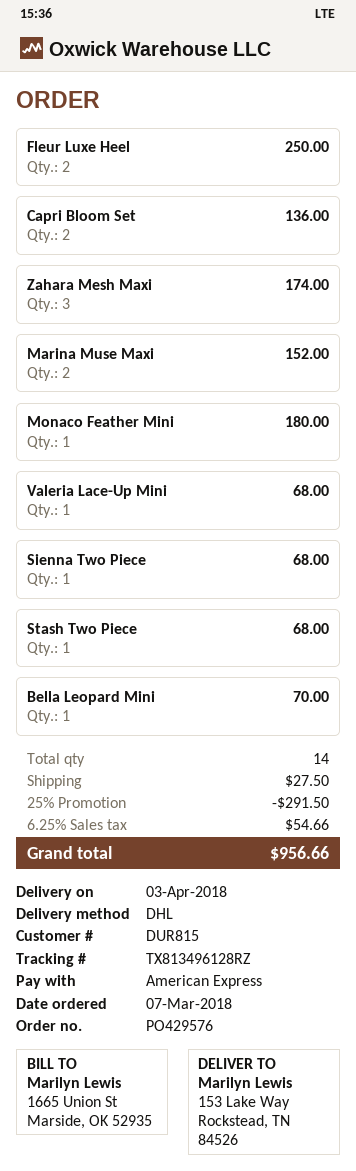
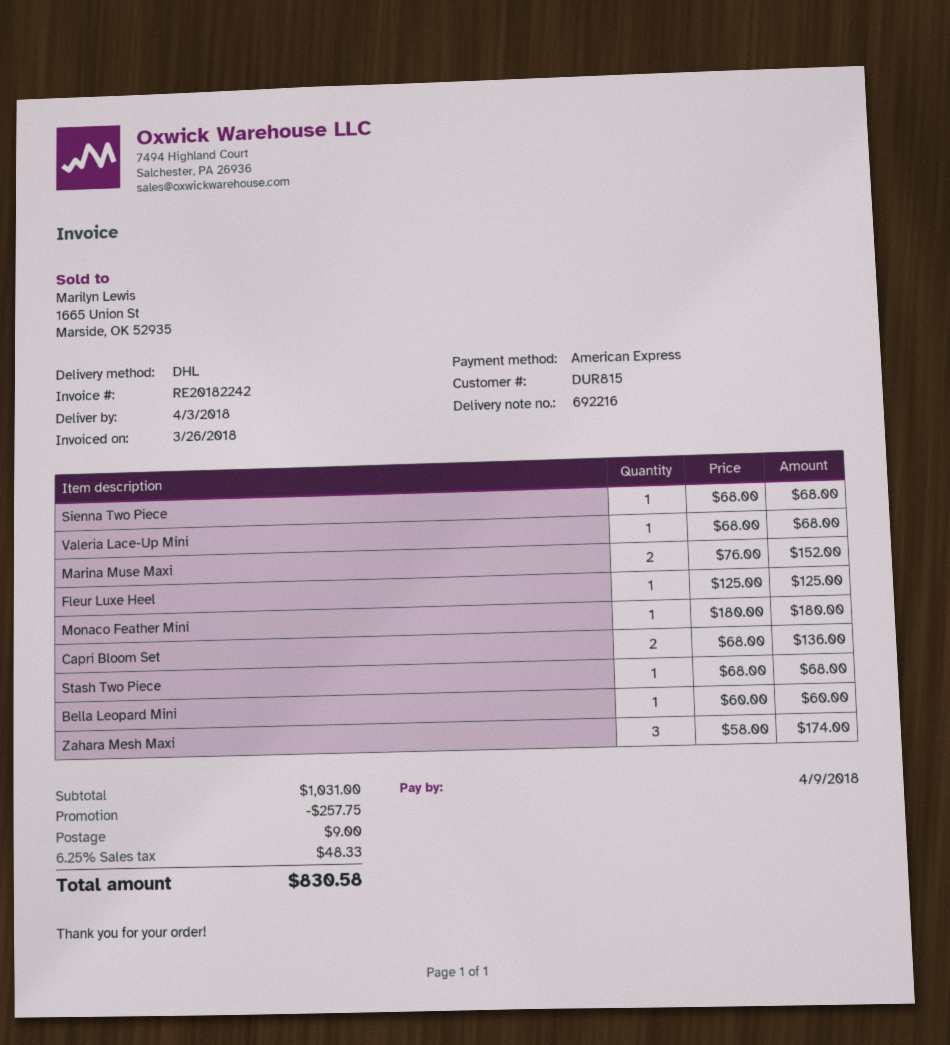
Fleur Luxe Heel: 2 for 250.00 -> 1 for 125.00
Bella Leopard Mini: 1 for 70.00 -> 1 for 60.00
discount: 291.50 -> 257.75
shipping: 27.50 -> 9.00
tax: 6.25% = 54.66 -> 6.25% = 48.33
total: 956.66 -> 830.58

